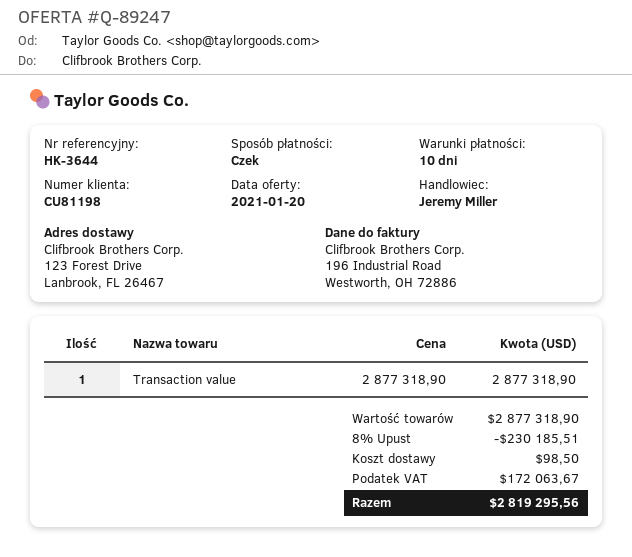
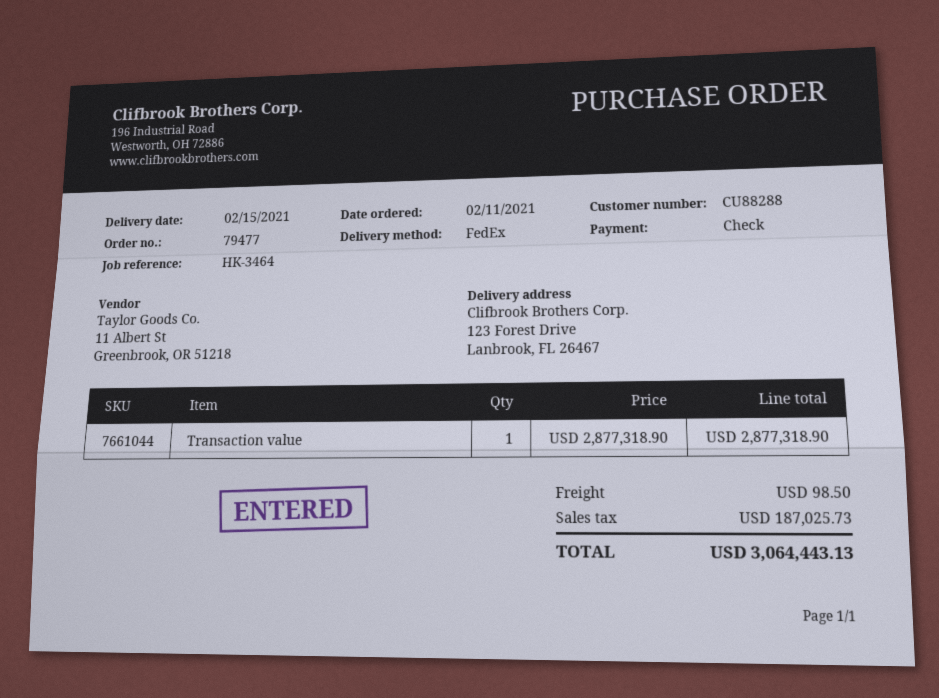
customer number: CU81198 -> CU88288
reference: HK-3644 -> HK-3464
discount: 8% = 230185.51 -> none
tax: 172063.67 -> 187025.73
total: 2819295.56 -> 3064443.13

